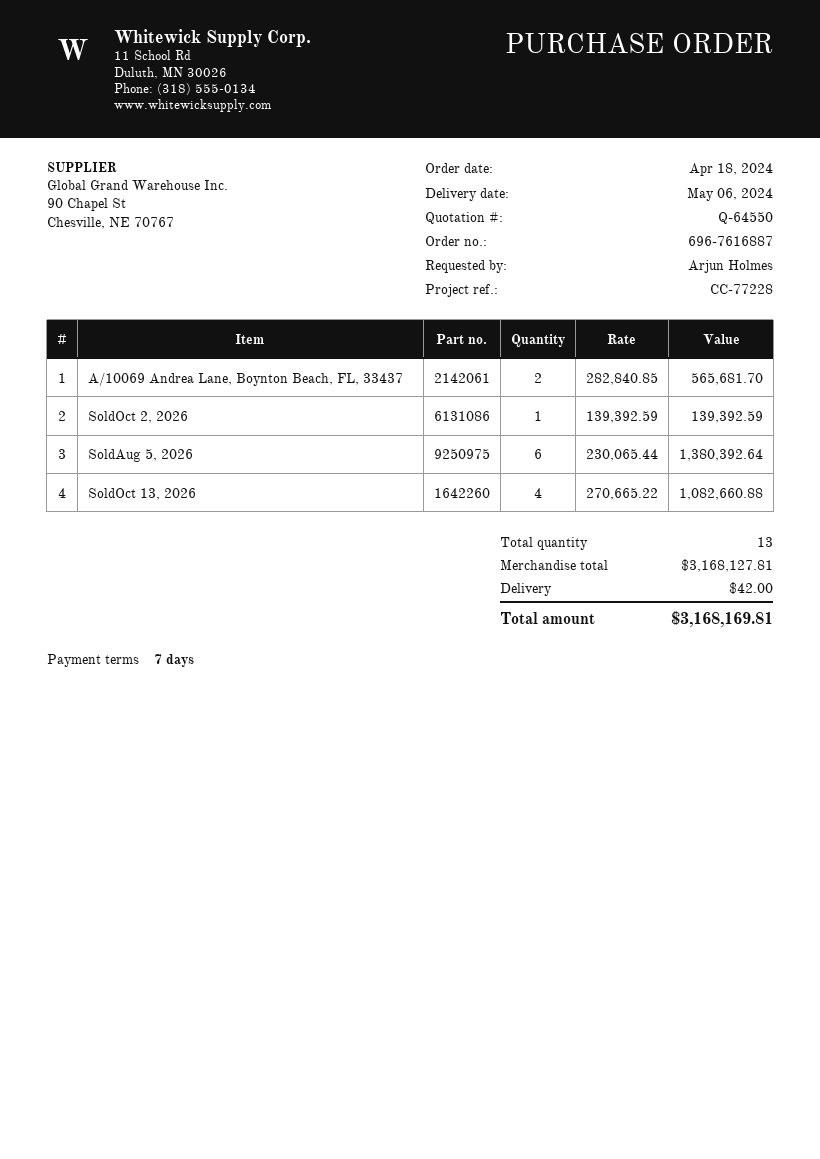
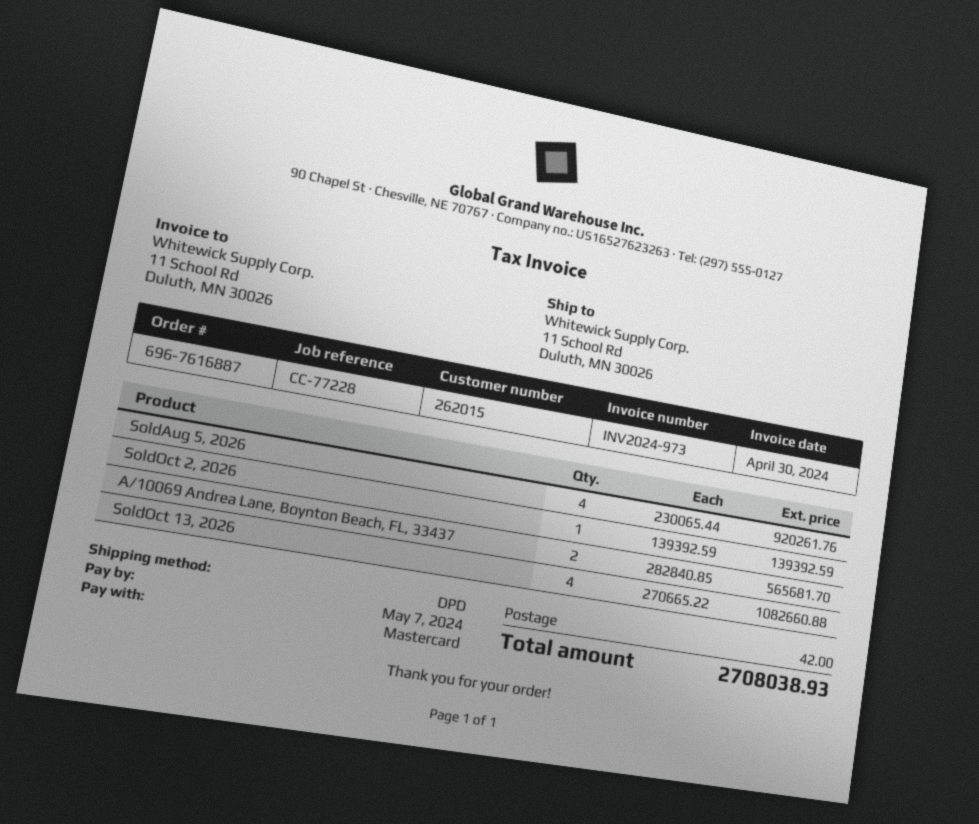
SoldAug 5, 2026: 6 x 230065.44 = 1380392.64 -> 4 x 230065.44 = 920261.76
total: 3168169.81 -> 2708038.93

